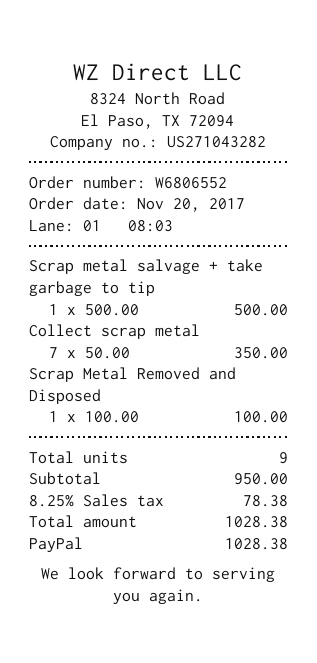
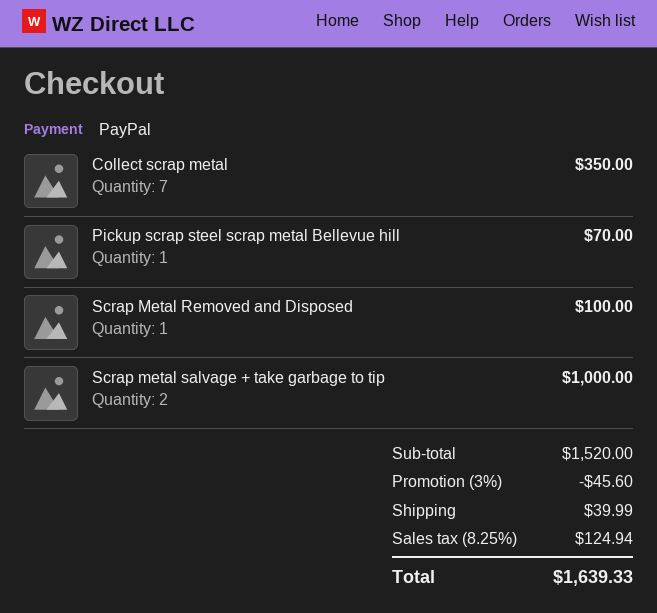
Scrap metal salvage + take garbage to tip: 1 for 500.00 -> 2 for 1000.00
Pickup scrap steel scrap metal Bellevue hill: none -> 1 for 70.00
subtotal: 950.00 -> 1520.00
discount: none -> 3% = 45.60
shipping: none -> 39.99
tax: 8.25% = 78.38 -> 8.25% = 124.94
total: 1028.38 -> 1639.33

